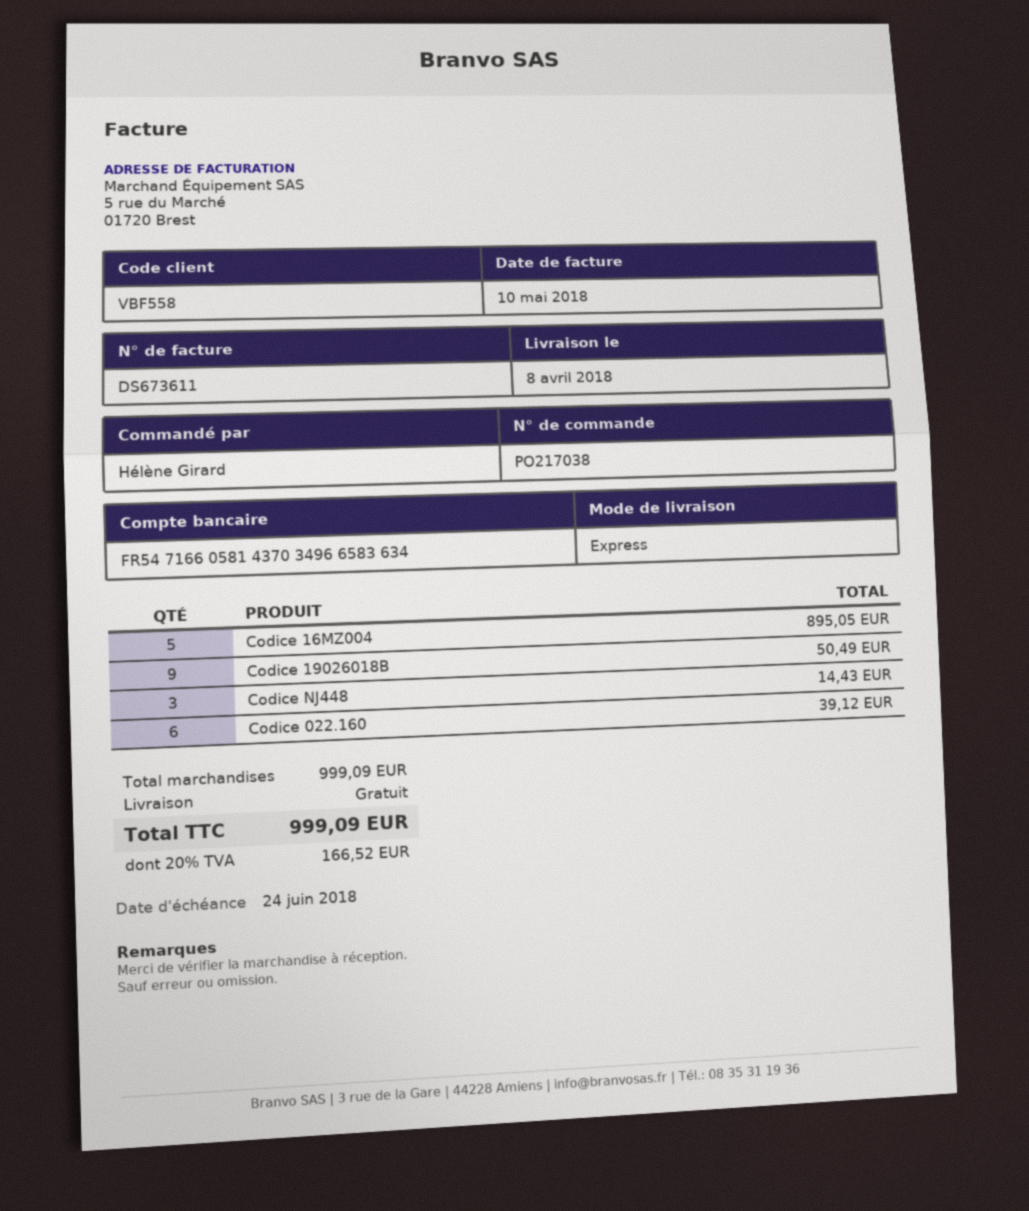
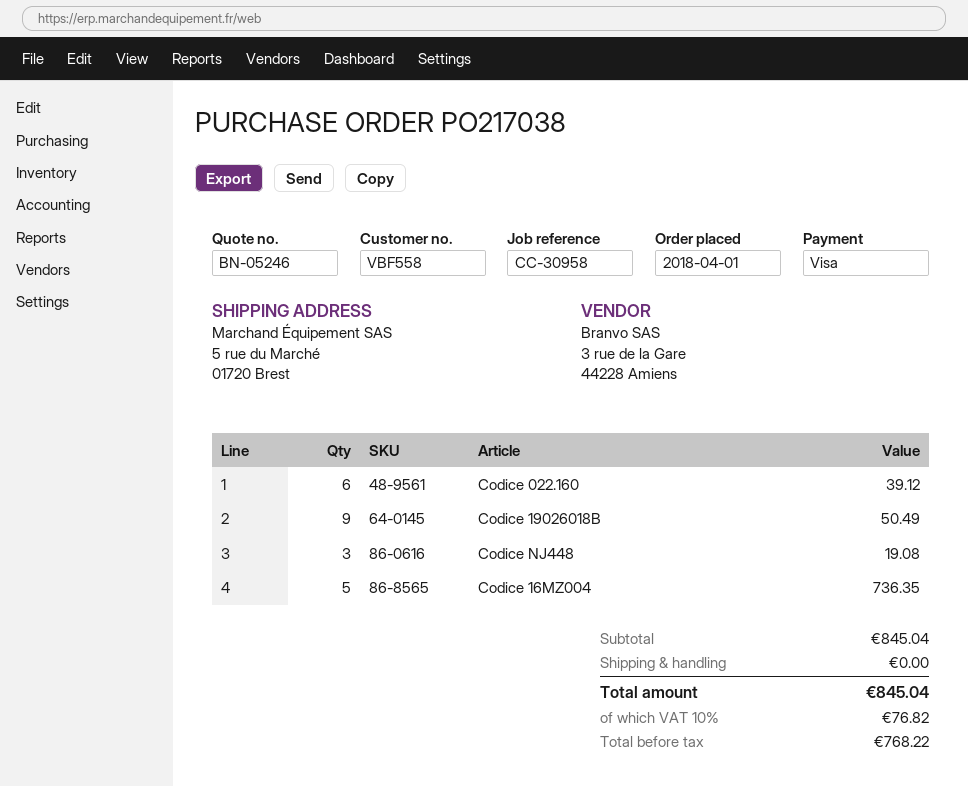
Codice 16MZ004: 5 for 895.05 -> 5 for 736.35
Codice NJ448: 3 for 14.43 -> 3 for 19.08
subtotal: 999.09 -> 845.04
tax: 20% = 166.52 -> 10% = 76.82
total: 999.09 -> 845.04

